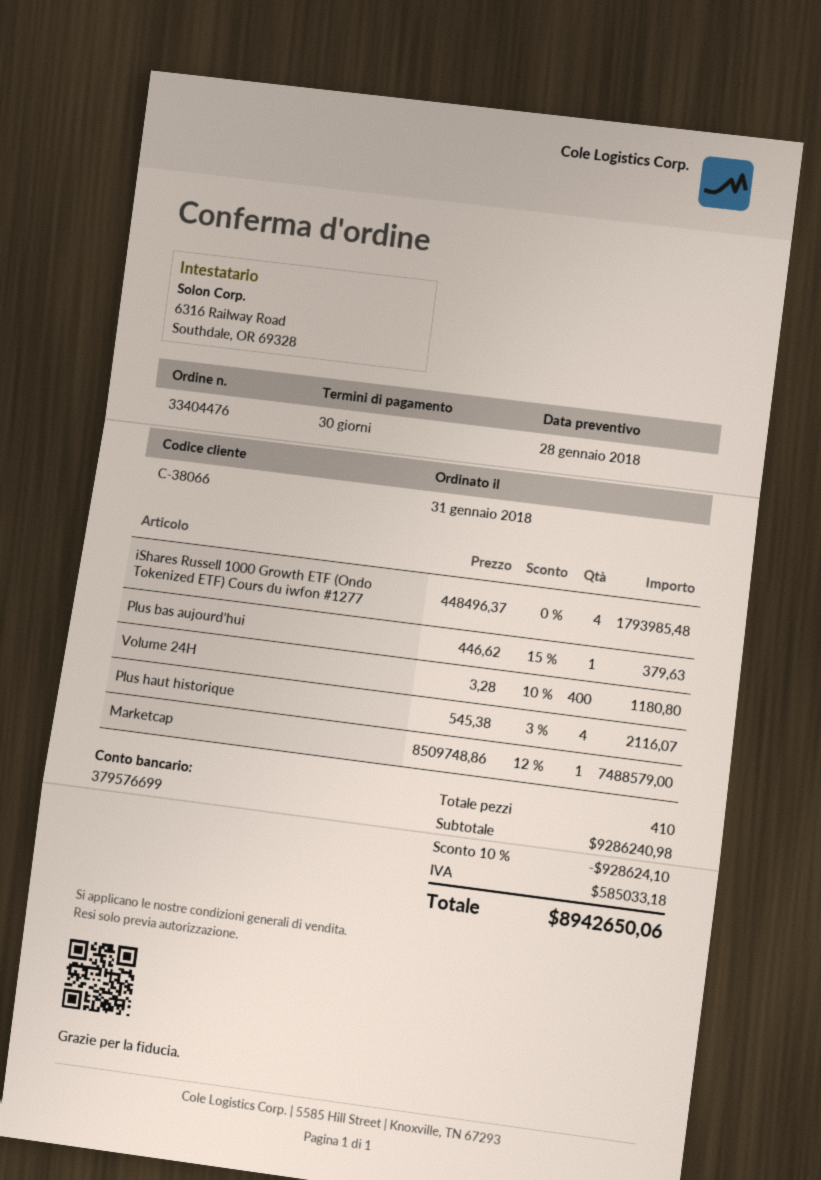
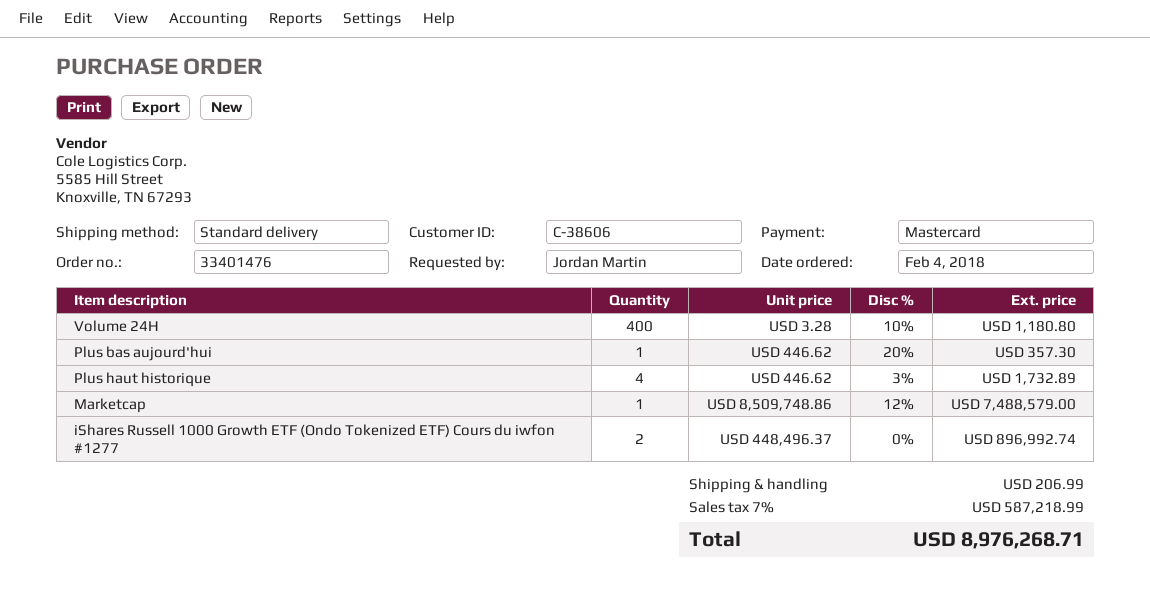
order number: 33404476 -> 33401476
order date: 2018-01-31 -> 2018-02-04
customer number: C-38066 -> C-38606
iShares Russell 1000 Growth ETF (Ondo Tokenized ETF) Cours du iwfon #1277: 4 x 448496.37 = 1793985.48 -> 2 x 448496.37 = 896992.74
Plus bas aujourd'hui: 1 x 446.62 - 15% = 379.63 -> 1 x 446.62 - 20% = 357.30
Plus haut historique: 4 x 545.38 - 3% = 2116.07 -> 4 x 446.62 - 3% = 1732.89
discount: 10% = 928624.10 -> none
shipping: none -> 206.99
tax: 585033.18 -> 587218.99
total: 8942650.06 -> 8976268.71

